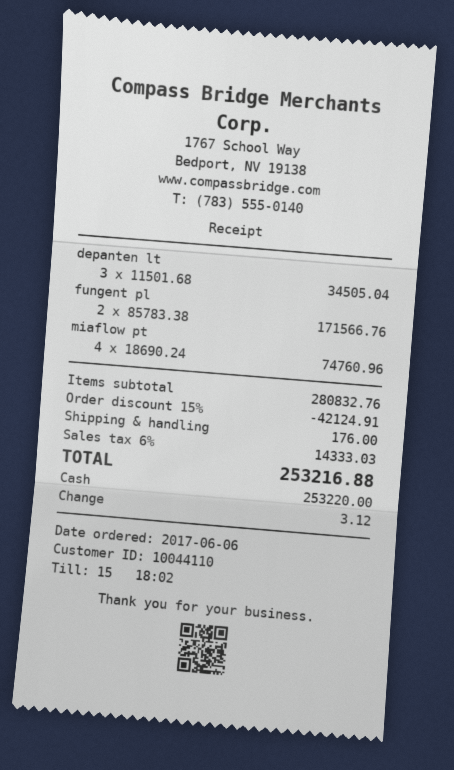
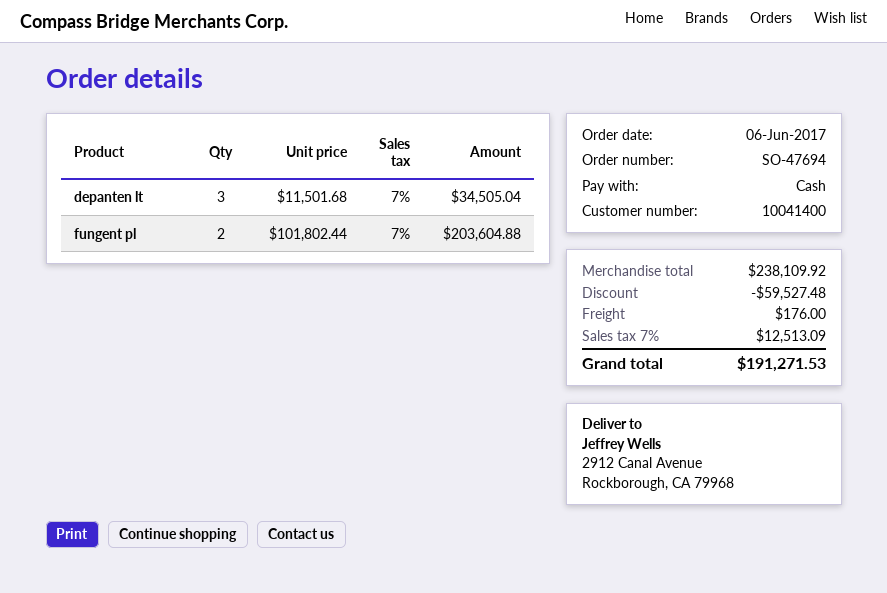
customer number: 10044110 -> 10041400
fungent pl: 2 x 85783.38 = 171566.76 -> 2 x 101802.44 = 203604.88
miaflow pt: 4 x 18690.24 = 74760.96 -> none
subtotal: 280832.76 -> 238109.92
discount: 42124.91 -> 59527.48
tax: 6% = 14333.03 -> 7% = 12513.09
total: 253216.88 -> 191271.53

